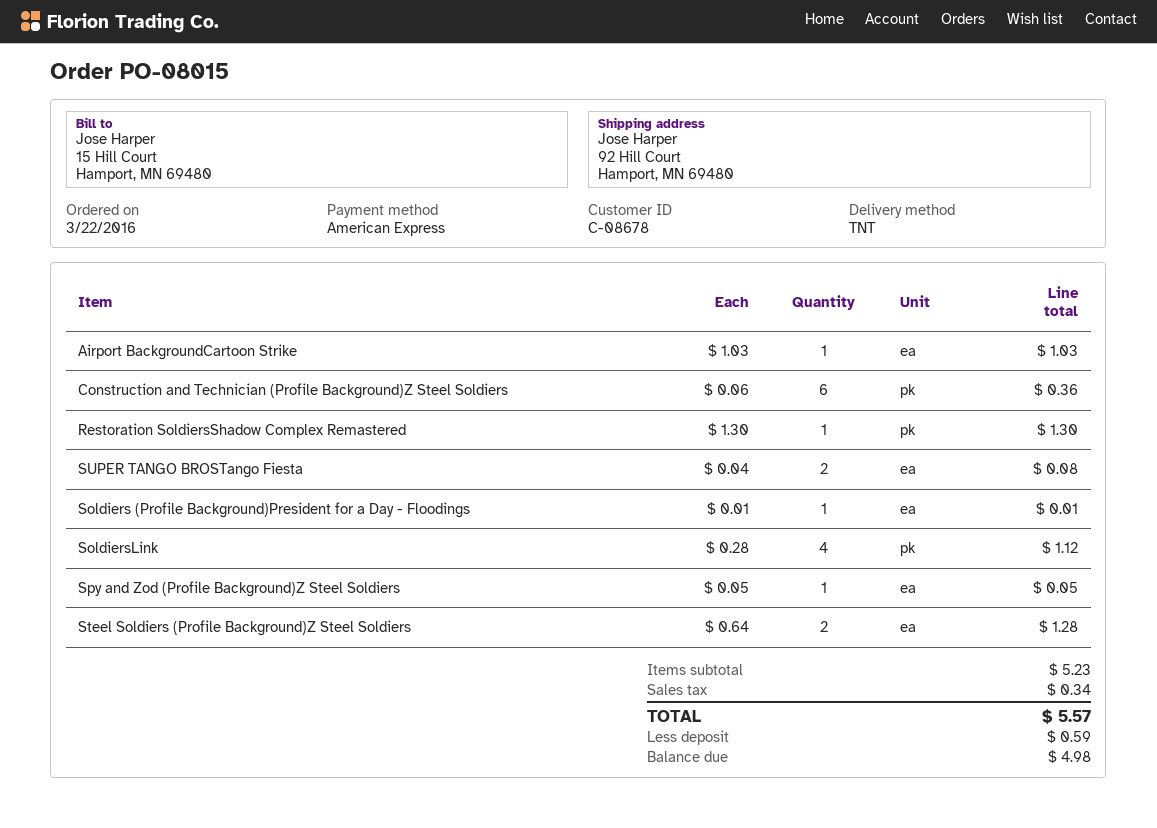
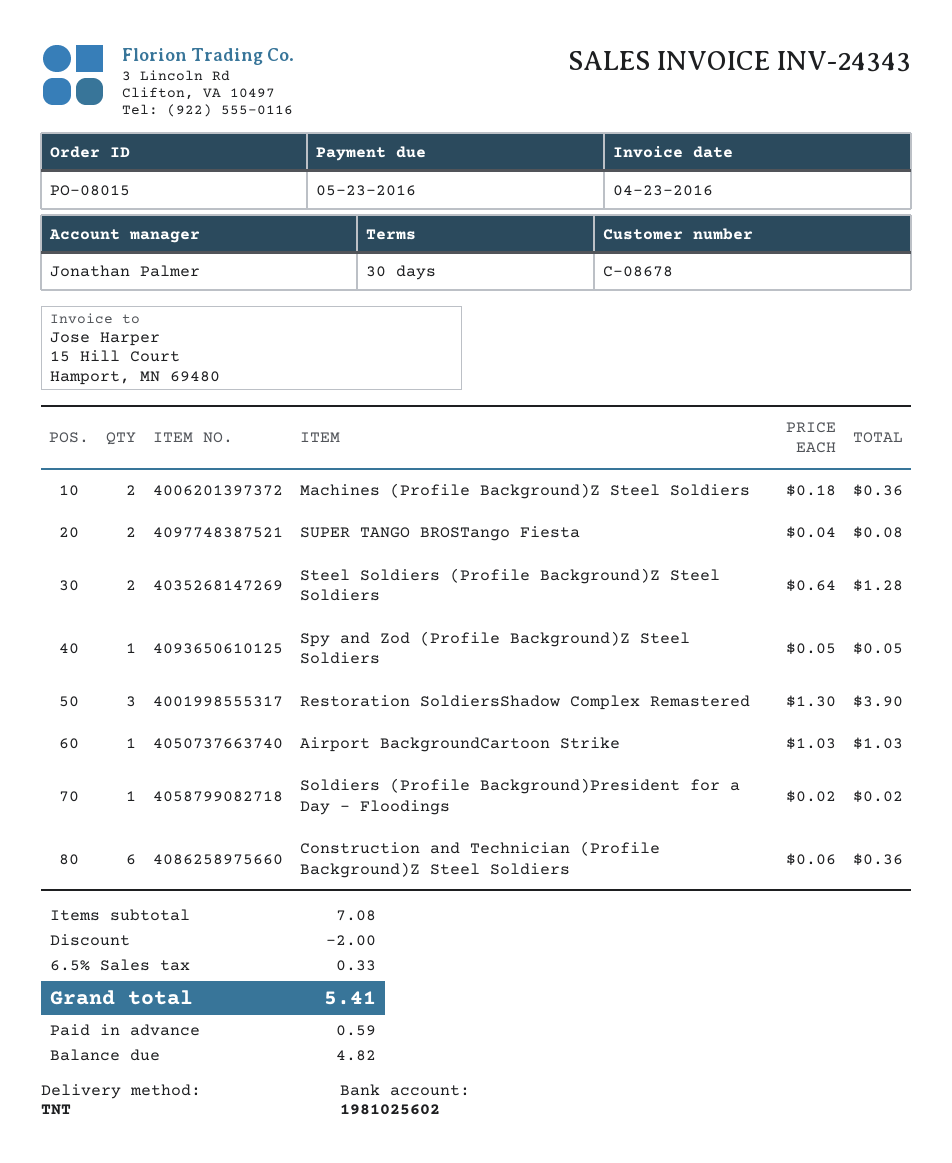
Restoration SoldiersShadow Complex Remastered: 1 x 1.30 = 1.30 -> 3 x 1.30 = 3.90
Soldiers (Profile Background)President for a Day - Floodings: 1 x 0.01 = 0.01 -> 1 x 0.02 = 0.02
SoldiersLink: 4 x 0.28 = 1.12 -> none
Machines (Profile Background)Z Steel Soldiers: none -> 2 x 0.18 = 0.36
subtotal: 5.23 -> 7.08
discount: none -> 2.00
tax: 0.34 -> 0.33
total: 5.57 -> 5.41
balance: 4.98 -> 4.82

